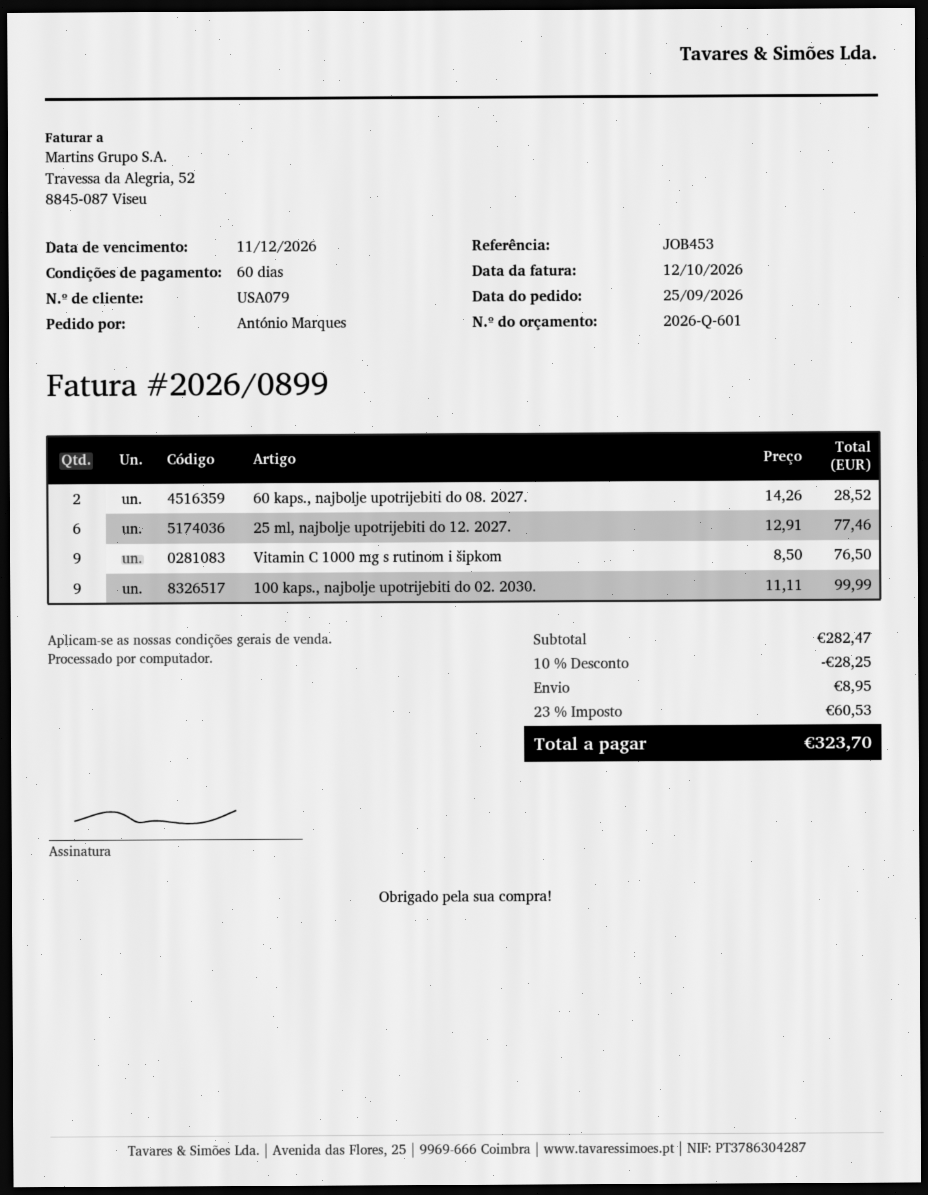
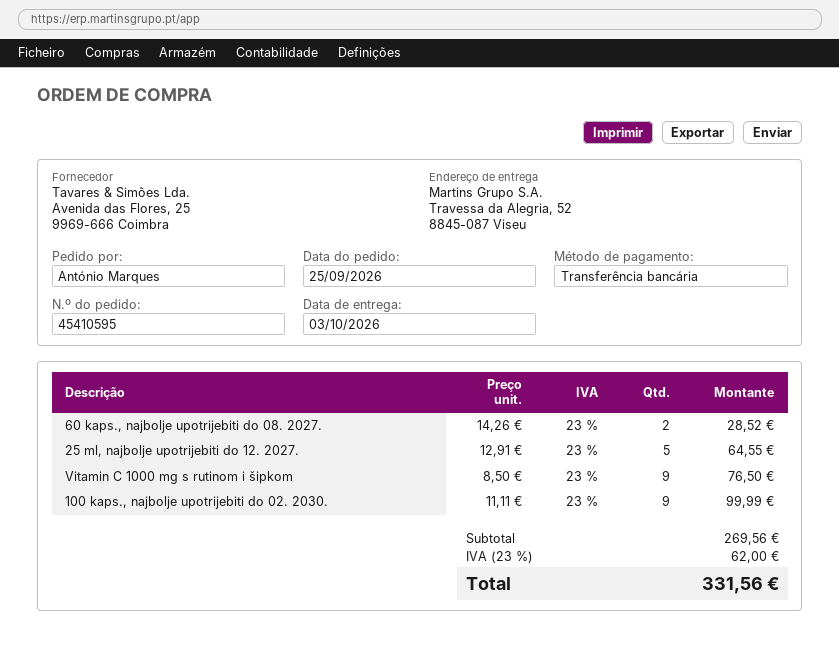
25 ml, najbolje upotrijebiti do 12. 2027.: 6 x 12.91 = 77.46 -> 5 x 12.91 = 64.55
subtotal: 282.47 -> 269.56
discount: 10% = 28.25 -> none
shipping: 8.95 -> none
tax: 23% = 60.53 -> 23% = 62.00
total: 323.70 -> 331.56

